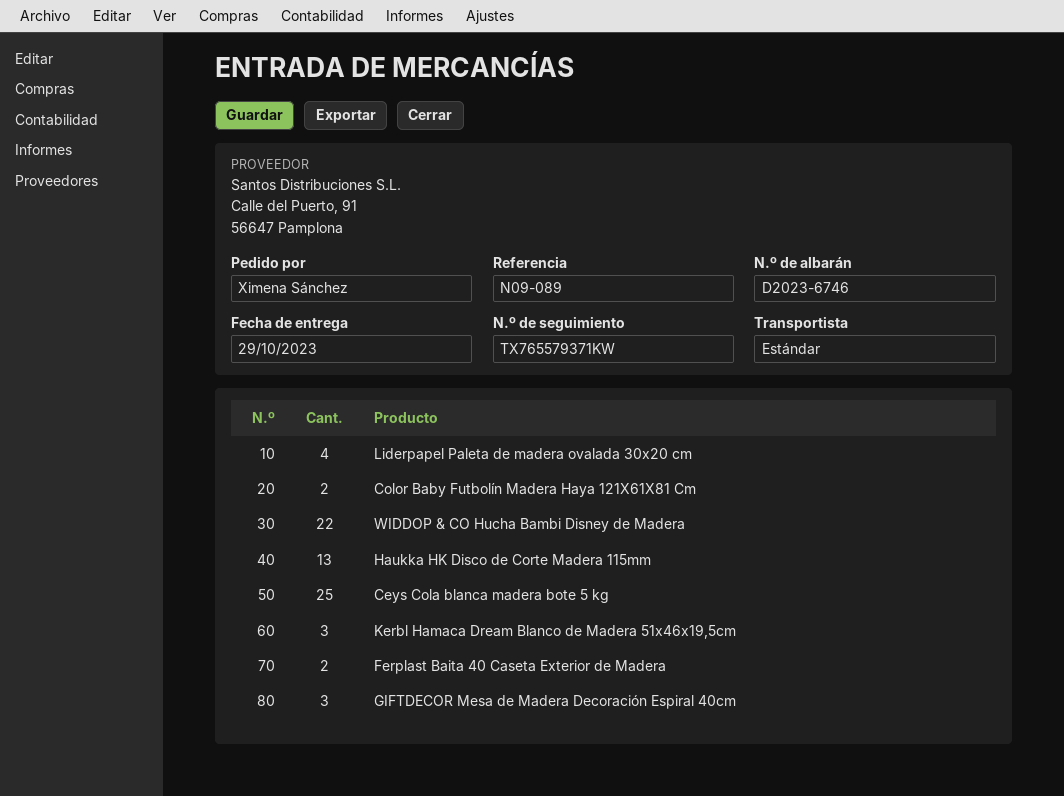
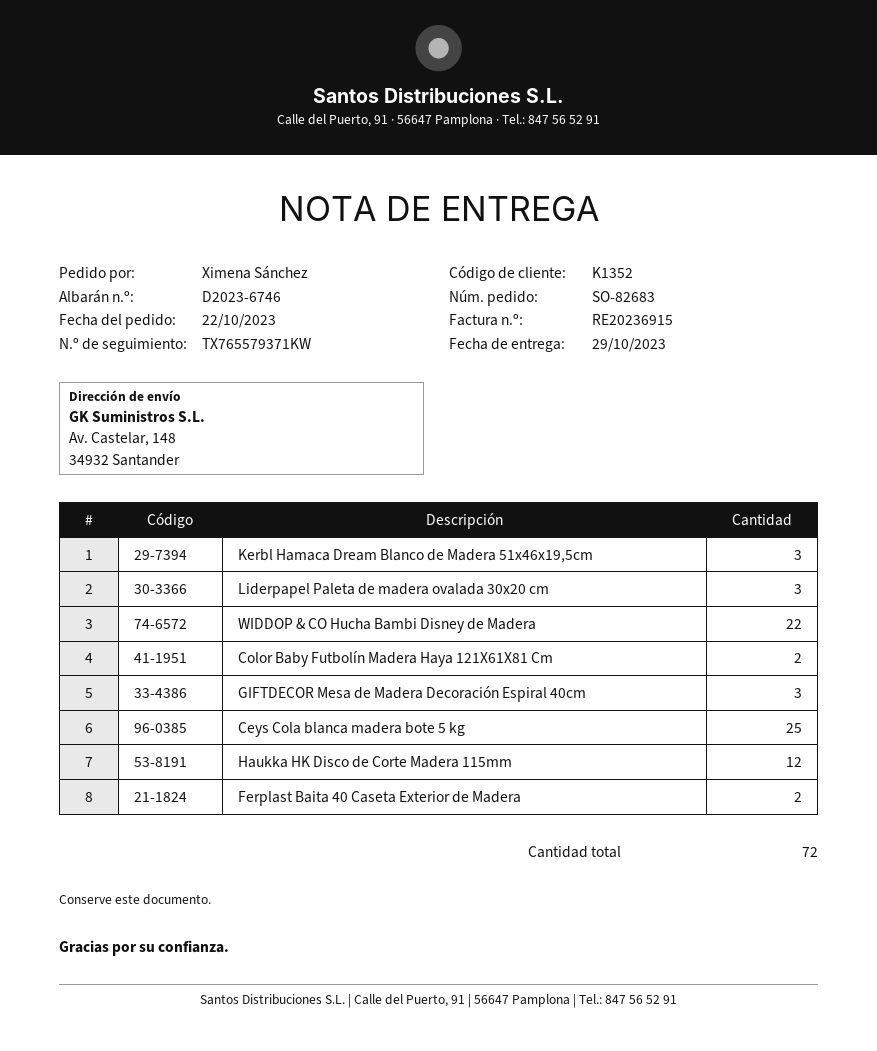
Liderpapel Paleta de madera ovalada 30x20 cm: 4 -> 3
Haukka HK Disco de Corte Madera 115mm: 13 -> 12

